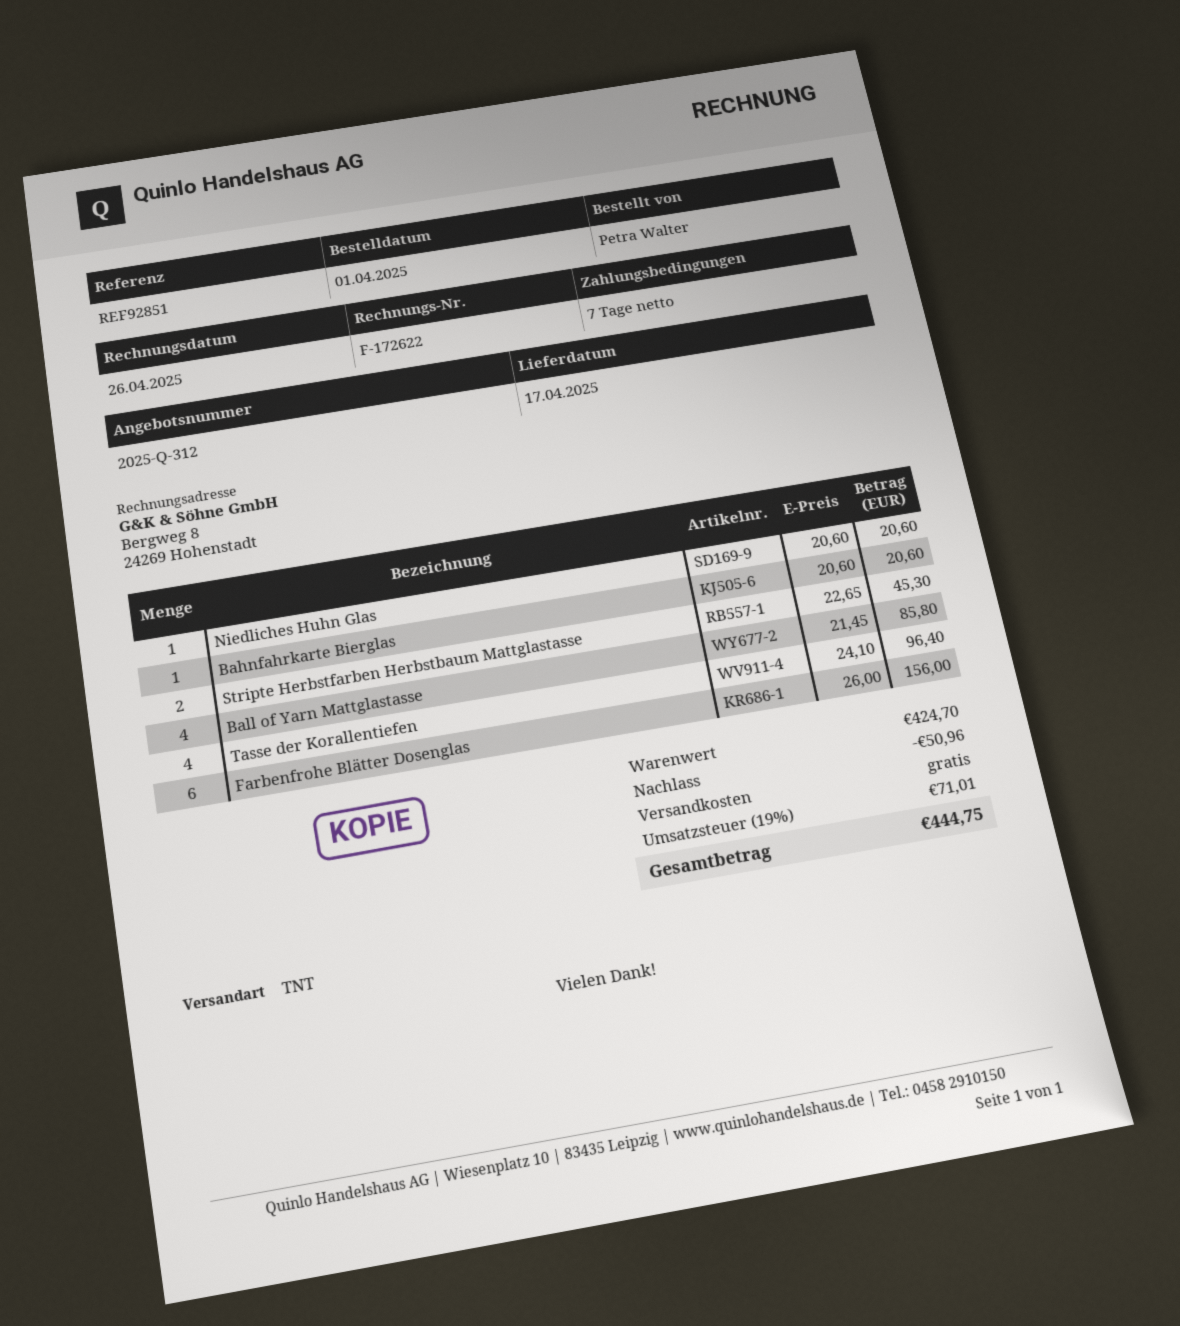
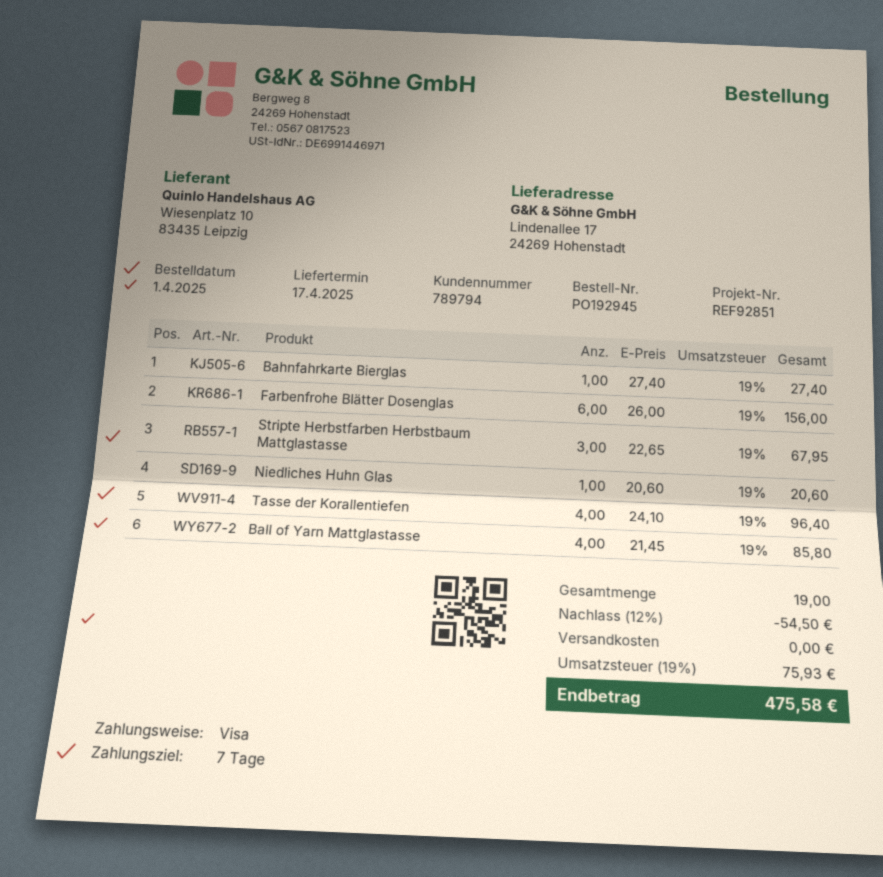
Bahnfahrkarte Bierglas: 1 x 20.60 = 20.60 -> 1 x 27.40 = 27.40
Stripte Herbstfarben Herbstbaum Mattglastasse: 2 x 22.65 = 45.30 -> 3 x 22.65 = 67.95
discount: 50.96 -> 54.50
tax: 19% = 71.01 -> 19% = 75.93
total: 444.75 -> 475.58

